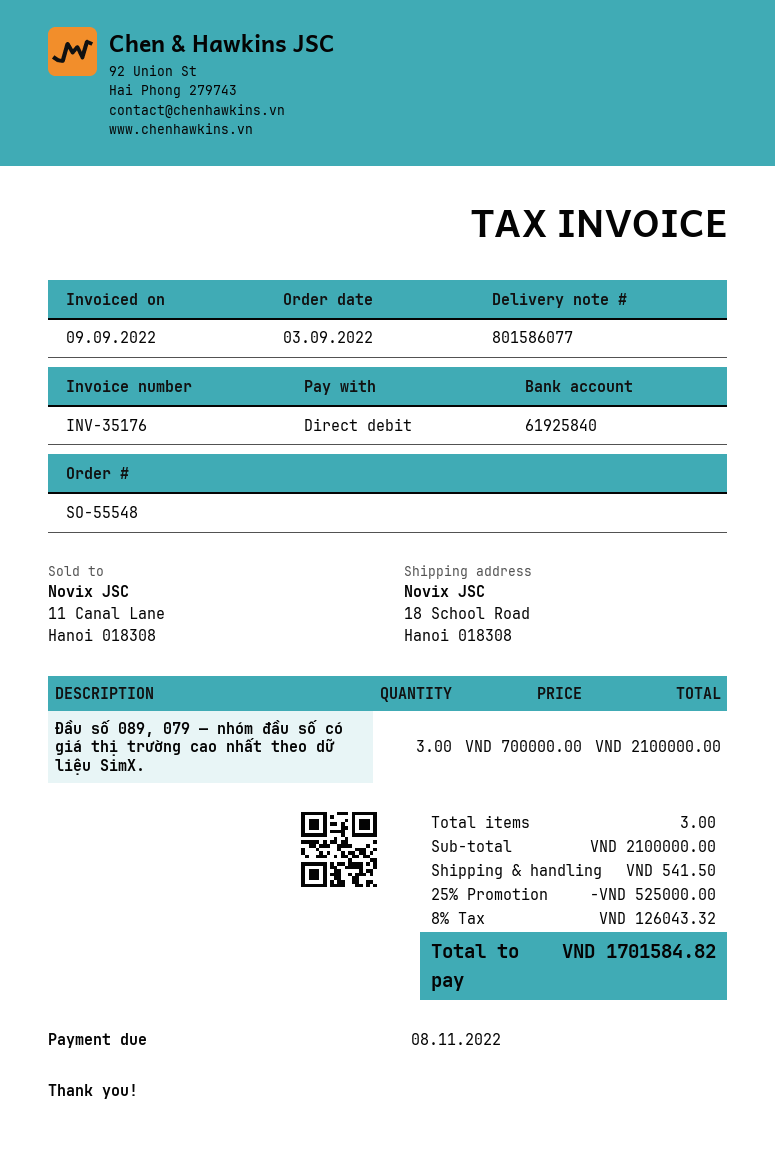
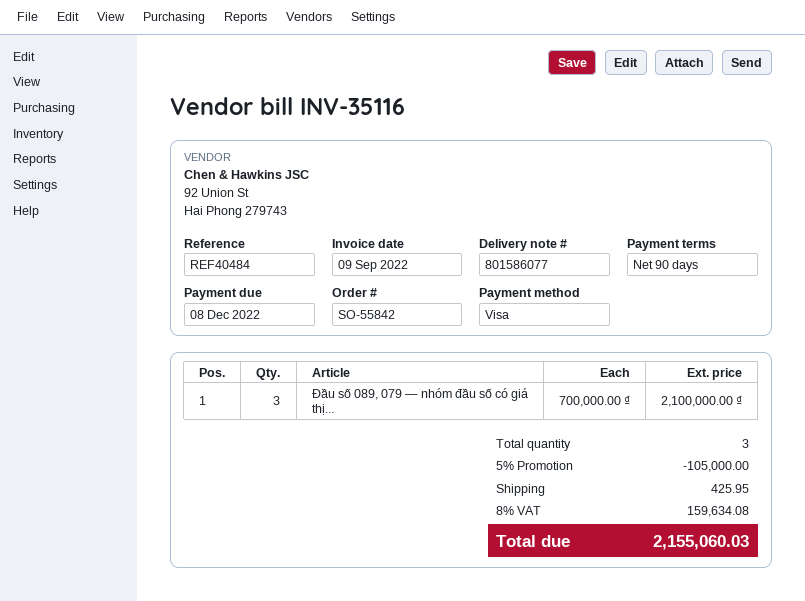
order number: SO-55548 -> SO-55842
invoice number: INV-35176 -> INV-35116
due date: 2022-11-08 -> 2022-12-08
payment method: direct debit -> Visa
discount: 25% = 525000.00 -> 5% = 105000.00
shipping: 541.50 -> 425.95
tax: 8% = 126043.32 -> 8% = 159634.08
total: 1701584.82 -> 2155060.03

